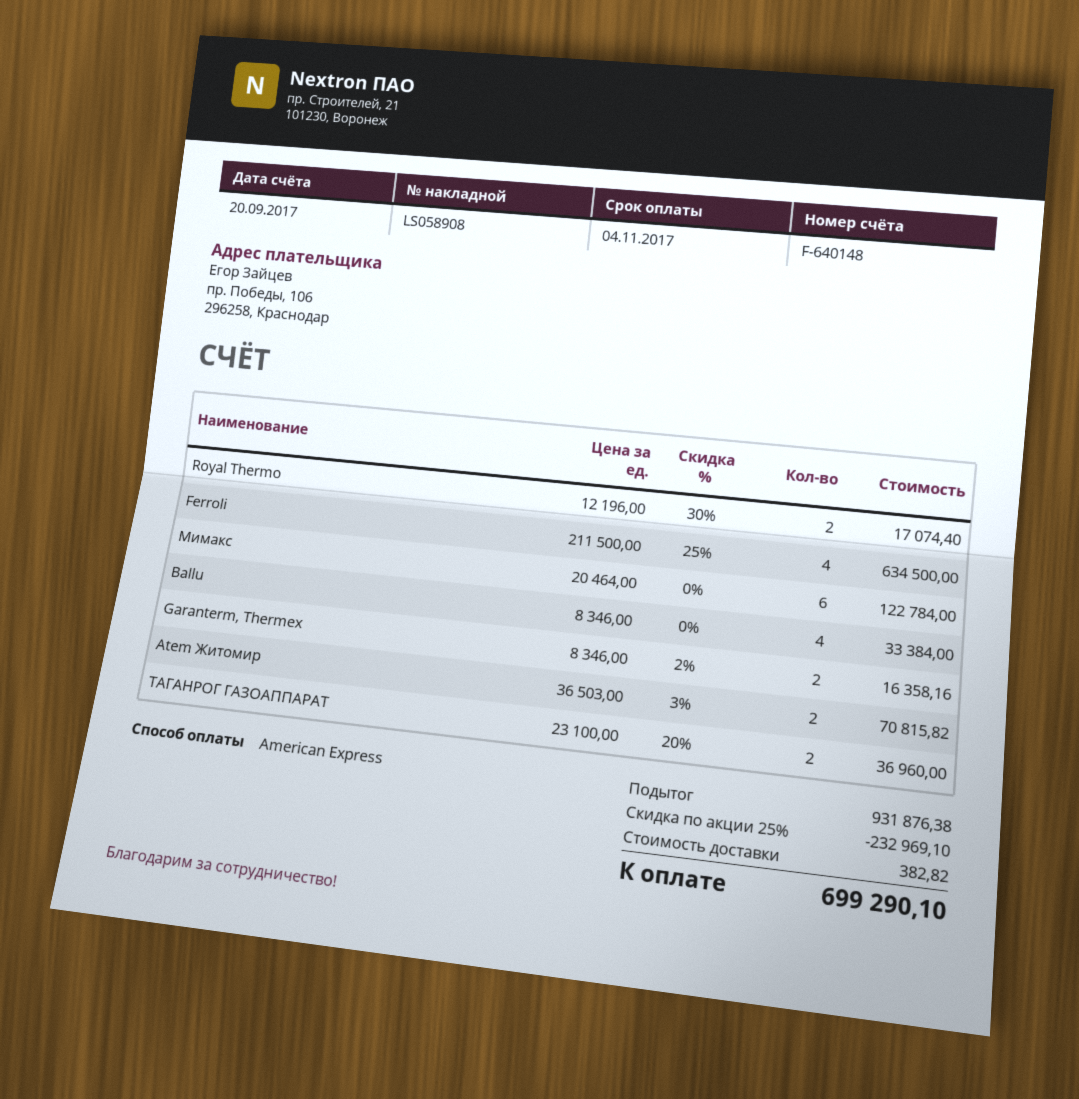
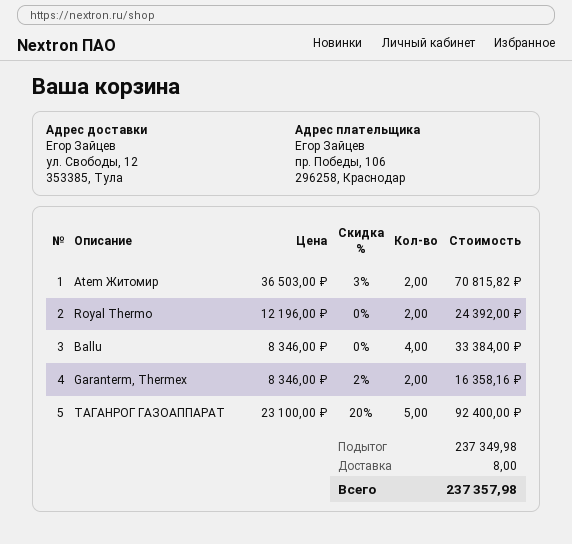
Royal Thermo: 2 x 12196.00 - 30% = 17074.40 -> 2 x 12196.00 = 24392.00
Ferroli: 4 x 211500.00 - 25% = 634500.00 -> none
Мимакс: 6 x 20464.00 = 122784.00 -> none
ТАГАНРОГ ГАЗОАППАРАТ: 2 x 23100.00 - 20% = 36960.00 -> 5 x 23100.00 - 20% = 92400.00
subtotal: 931876.38 -> 237349.98
discount: 25% = 232969.10 -> none
shipping: 382.82 -> 8.00
total: 699290.10 -> 237357.98

